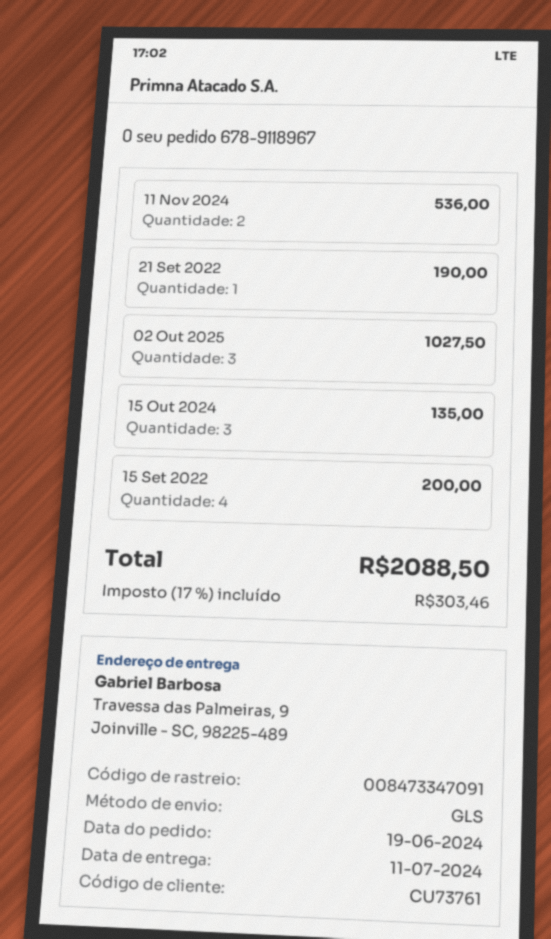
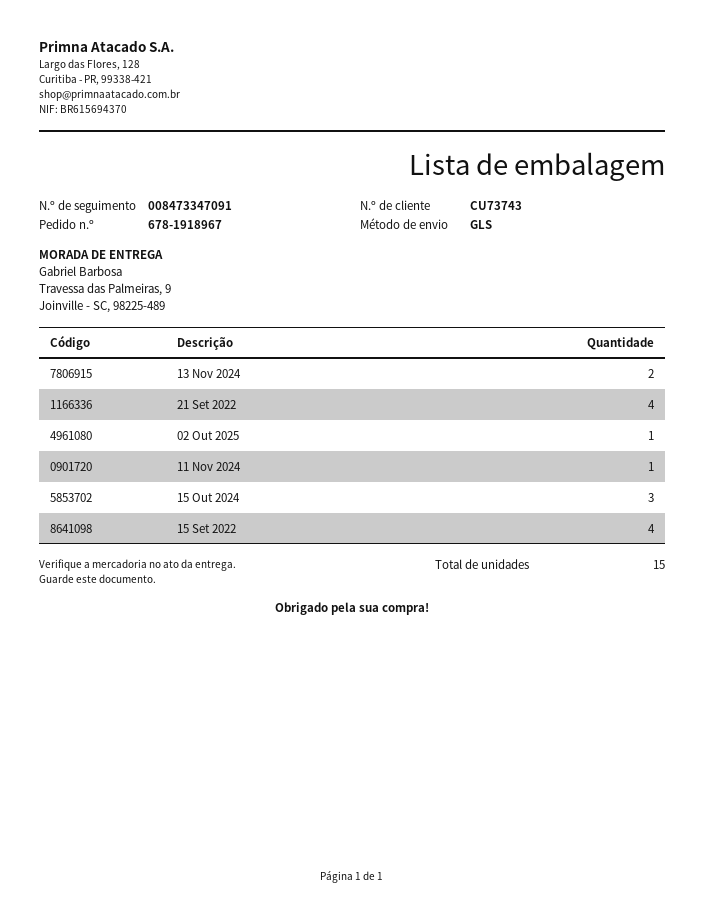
order number: 678-9118967 -> 678-1918967
customer number: CU73761 -> CU73743
11 Nov 2024: 2 -> 1
21 Set 2022: 1 -> 4
02 Out 2025: 3 -> 1
13 Nov 2024: none -> 2

